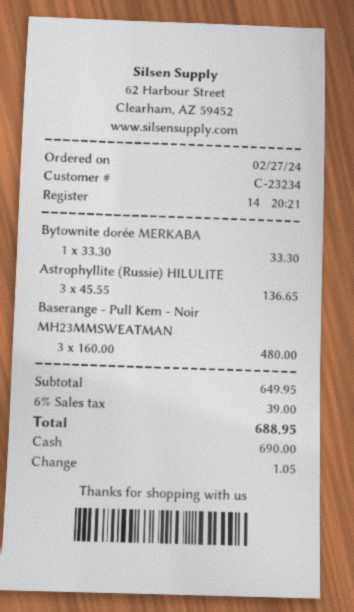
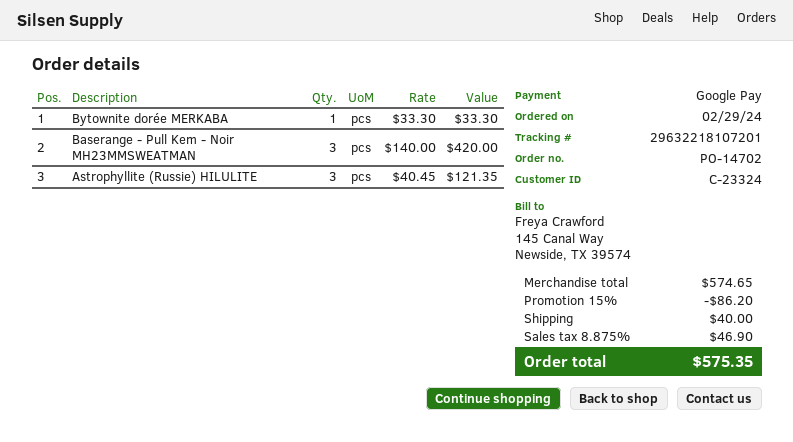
order date: 2024-02-27 -> 2024-02-29
customer number: C-23234 -> C-23324
payment method: cash -> Google Pay
Astrophyllite (Russie) HILULITE: 3 x 45.55 = 136.65 -> 3 x 40.45 = 121.35
Baserange - Pull Kem - Noir MH23MMSWEATMAN: 3 x 160.00 = 480.00 -> 3 x 140.00 = 420.00
subtotal: 649.95 -> 574.65
discount: none -> 15% = 86.20
shipping: none -> 40.00
tax: 6% = 39.00 -> 8.875% = 46.90
total: 688.95 -> 575.35

